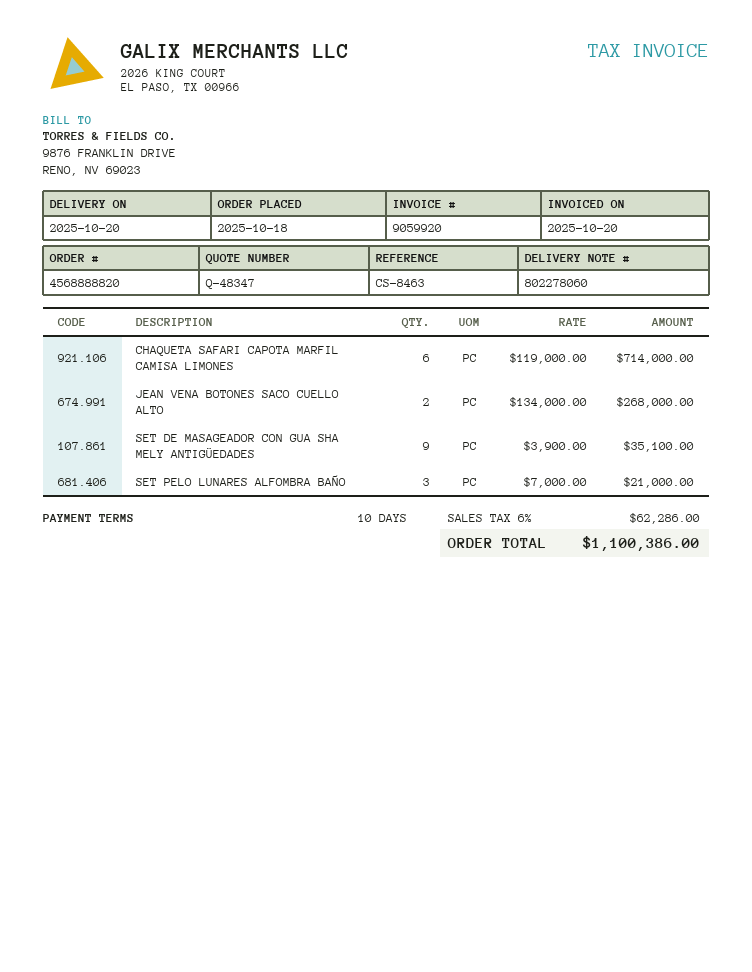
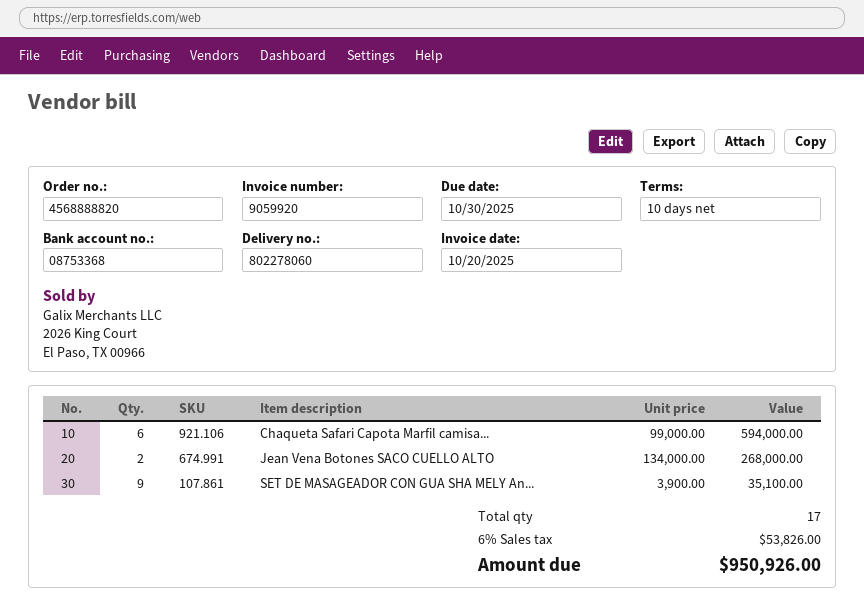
CHAQUETA SAFARI CAPOTA MARFIL CAMISA LIMONES: 6 x 119000.00 = 714000.00 -> 6 x 99000.00 = 594000.00
SET PELO LUNARES ALFOMBRA BAÑO: 3 x 7000.00 = 21000.00 -> none
tax: 6% = 62286.00 -> 6% = 53826.00
total: 1100386.00 -> 950926.00

